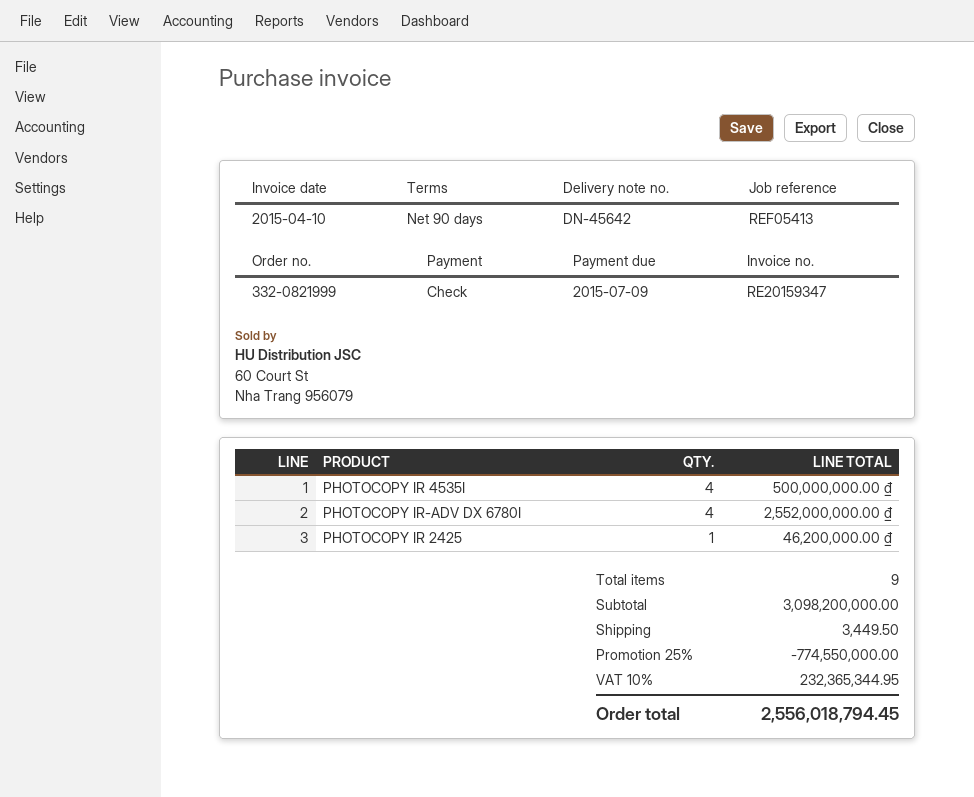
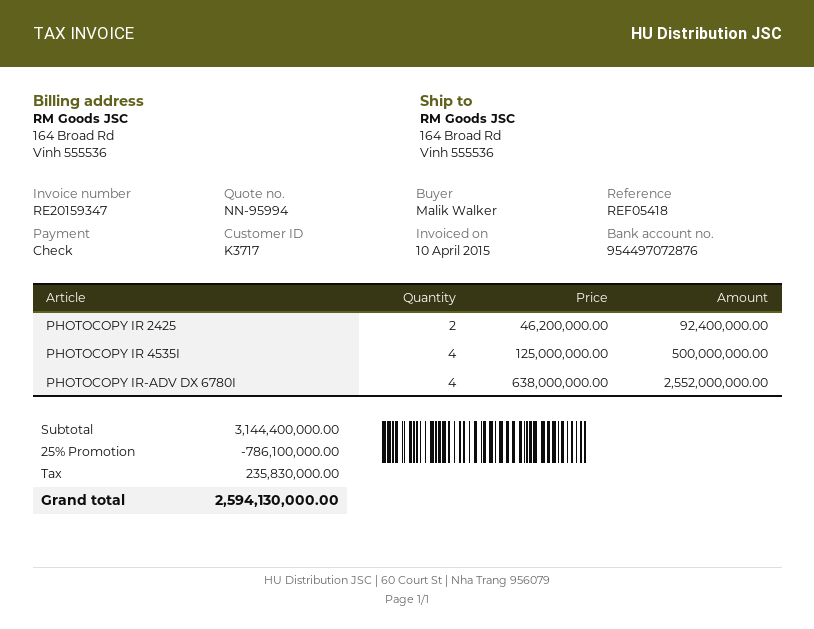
reference: REF05413 -> REF05418
PHOTOCOPY IR 2425: 1 for 46200000.00 -> 2 for 92400000.00
subtotal: 3098200000.00 -> 3144400000.00
discount: 25% = 774550000.00 -> 25% = 786100000.00
shipping: 3449.50 -> none
tax: 232365344.95 -> 235830000.00
total: 2556018794.45 -> 2594130000.00

